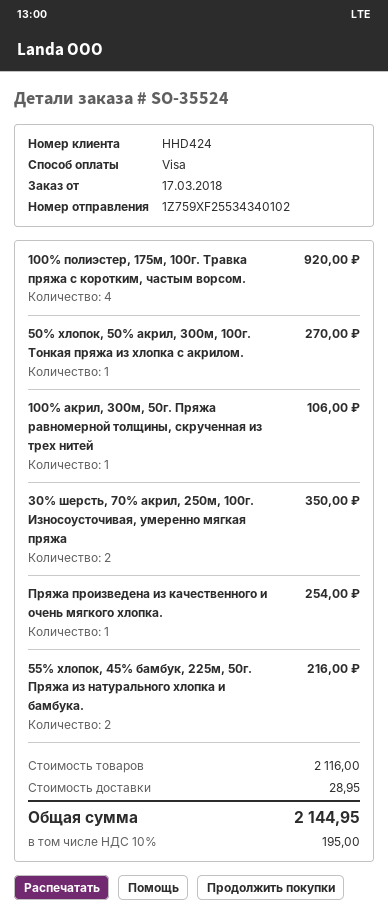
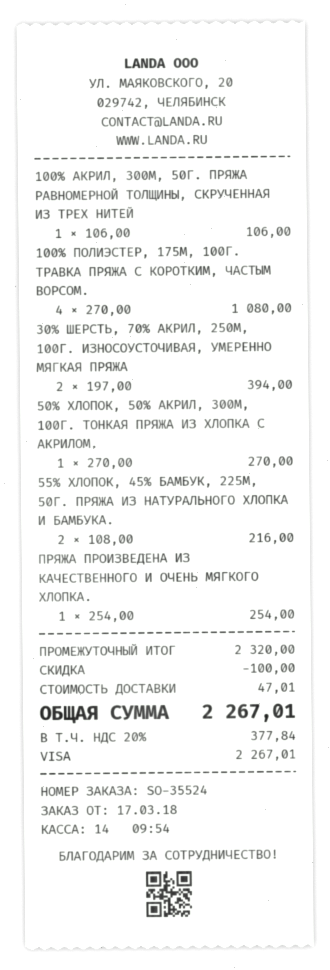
100% полиэстер, 175м, 100г. Травка пряжа с коротким, частым ворсом.: 4 for 920.00 -> 4 for 1080.00
30% шерсть, 70% акрил, 250м, 100г. Износоусточивая, умеренно мягкая пряжа: 2 for 350.00 -> 2 for 394.00
subtotal: 2116.00 -> 2320.00
discount: none -> 100.00
shipping: 28.95 -> 47.01
tax: 10% = 195.00 -> 20% = 377.84
total: 2144.95 -> 2267.01

